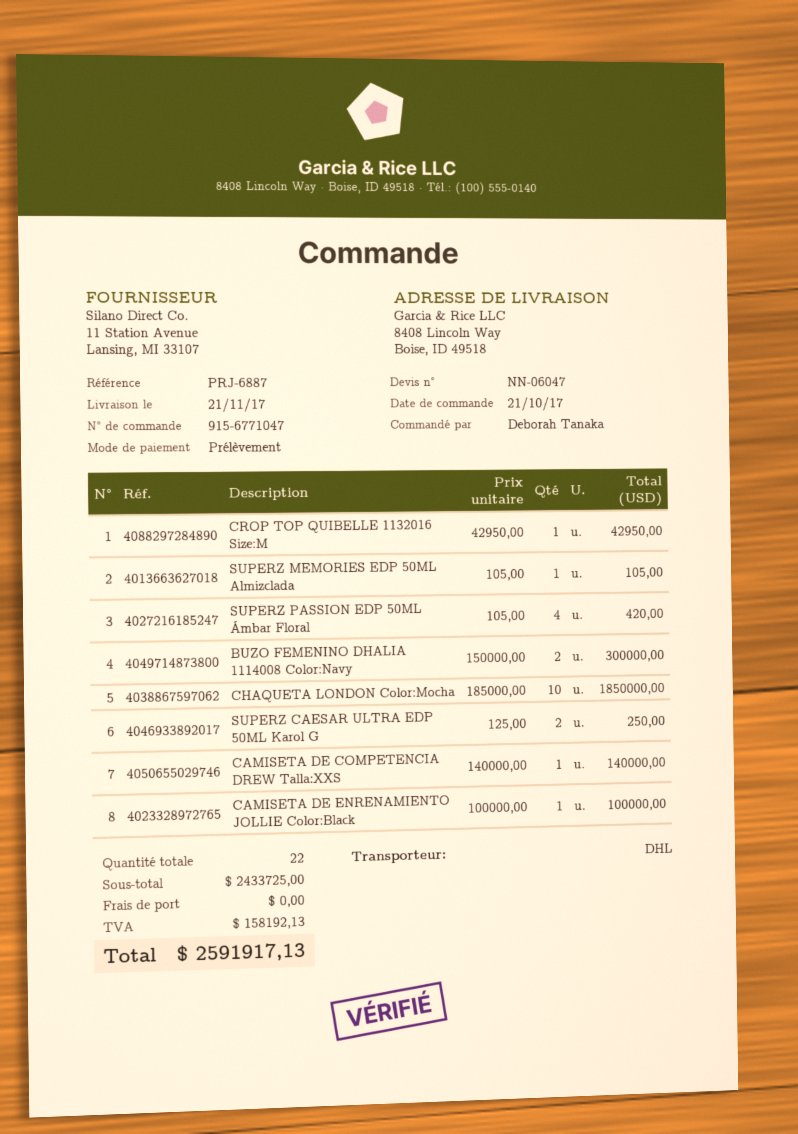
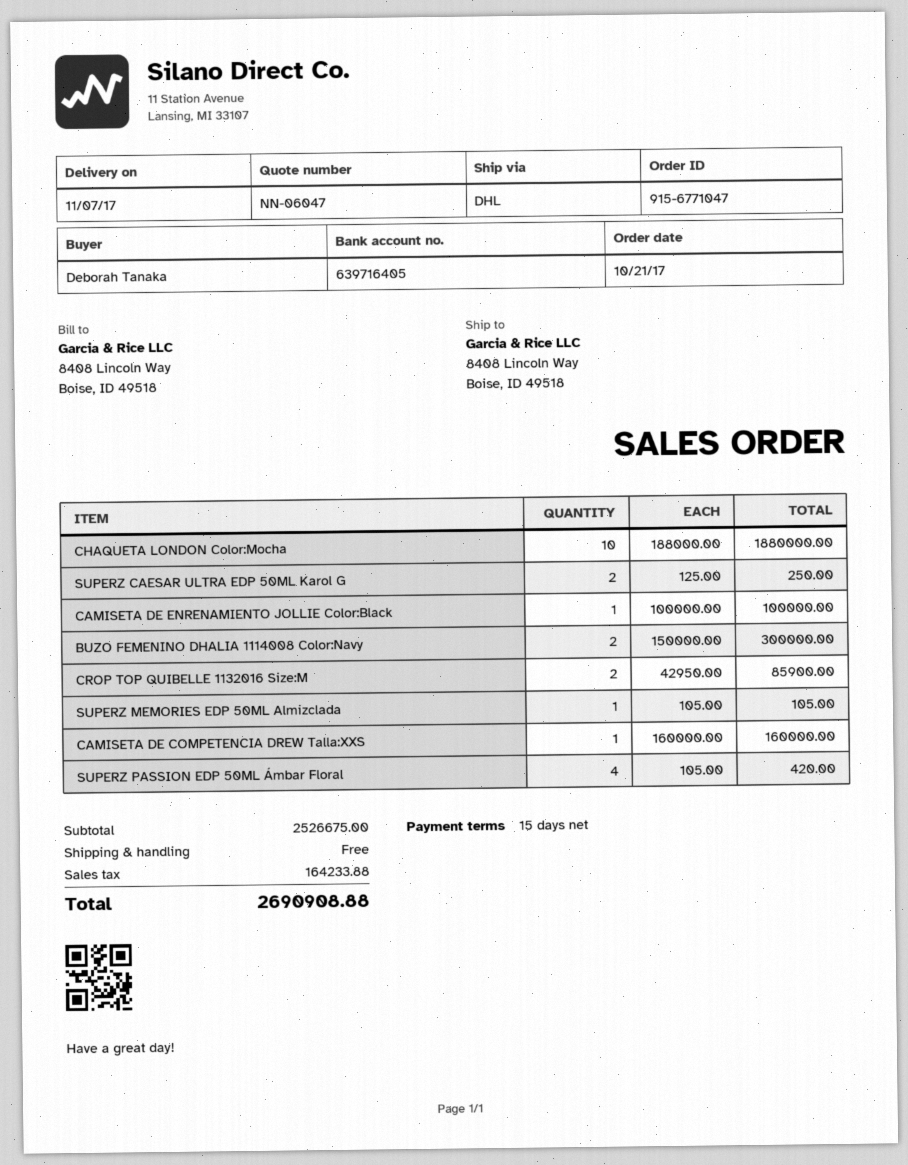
delivery date: 2017-11-21 -> 2017-11-07
CROP TOP QUIBELLE 1132016 Size:M: 1 x 42950.00 = 42950.00 -> 2 x 42950.00 = 85900.00
CHAQUETA LONDON Color:Mocha: 10 x 185000.00 = 1850000.00 -> 10 x 188000.00 = 1880000.00
CAMISETA DE COMPETENCIA DREW Talla:XXS: 1 x 140000.00 = 140000.00 -> 1 x 160000.00 = 160000.00
subtotal: 2433725.00 -> 2526675.00
tax: 158192.13 -> 164233.88
total: 2591917.13 -> 2690908.88

